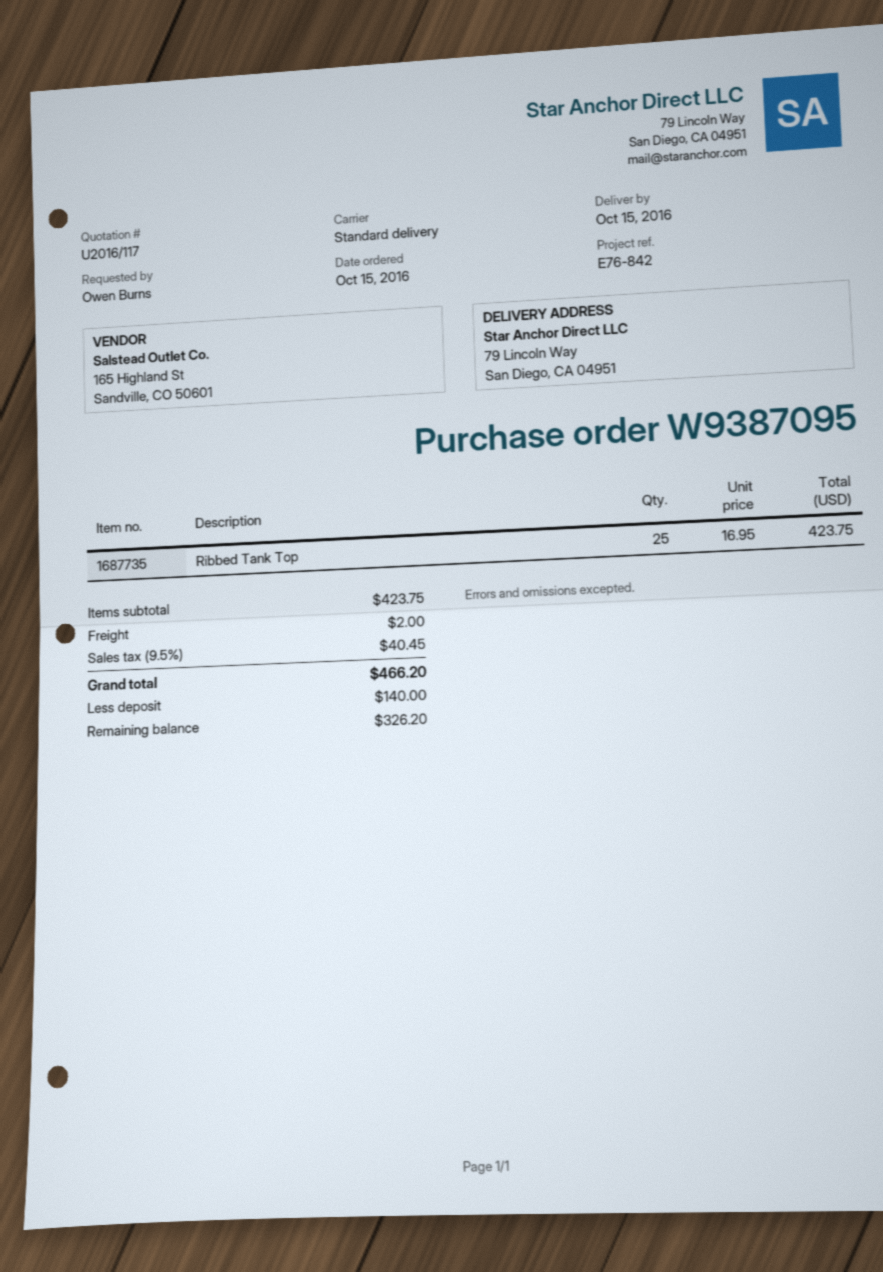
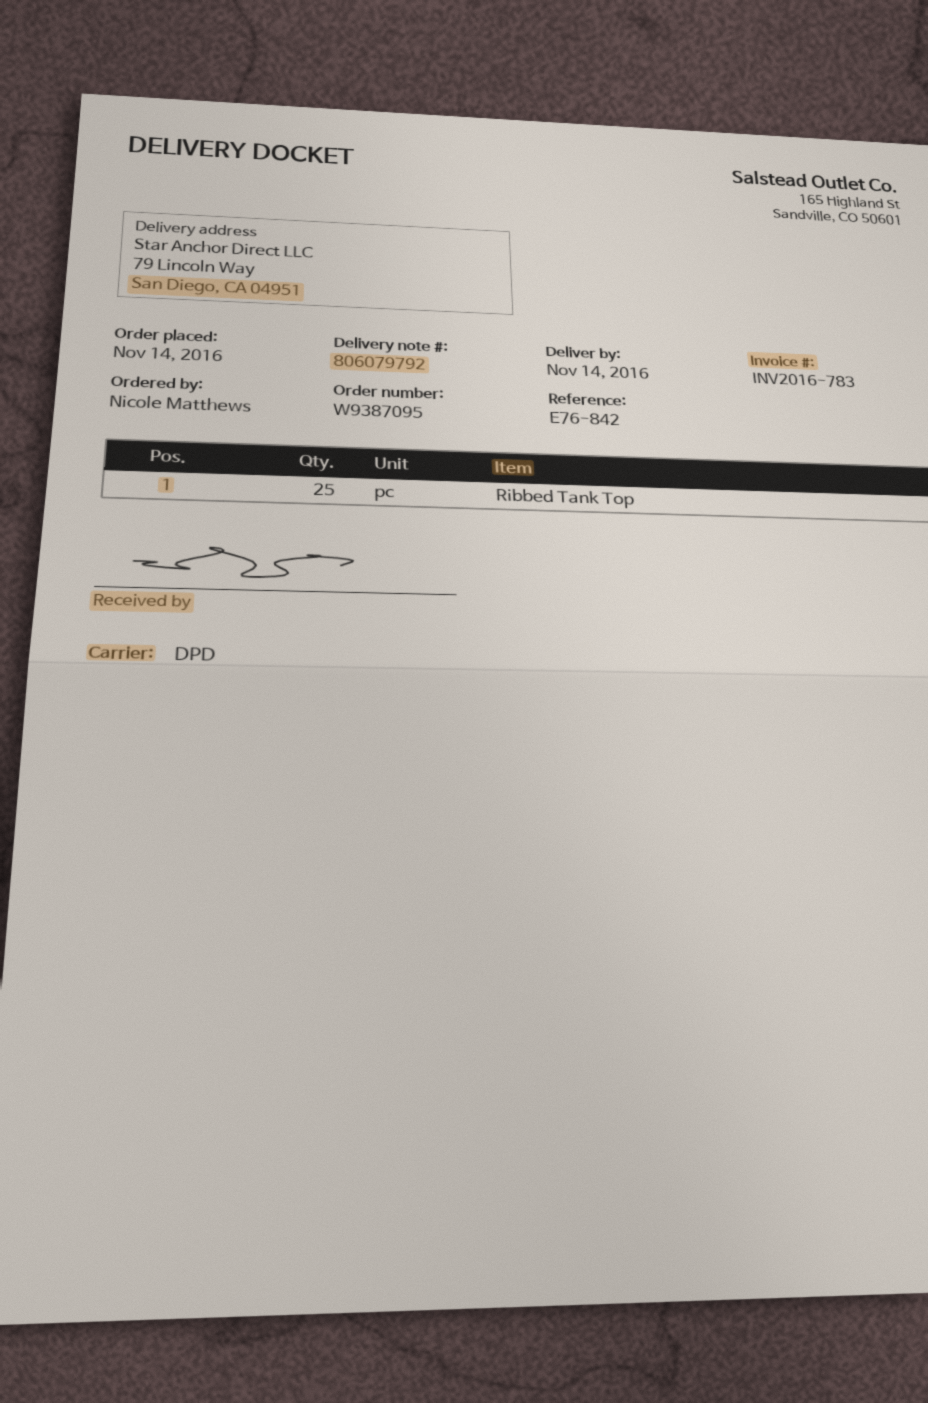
order date: 2016-10-15 -> 2016-11-14
delivery date: 2016-10-15 -> 2016-11-14
ordered by: Owen Burns -> Nicole Matthews
shipping method: standard -> DPD

